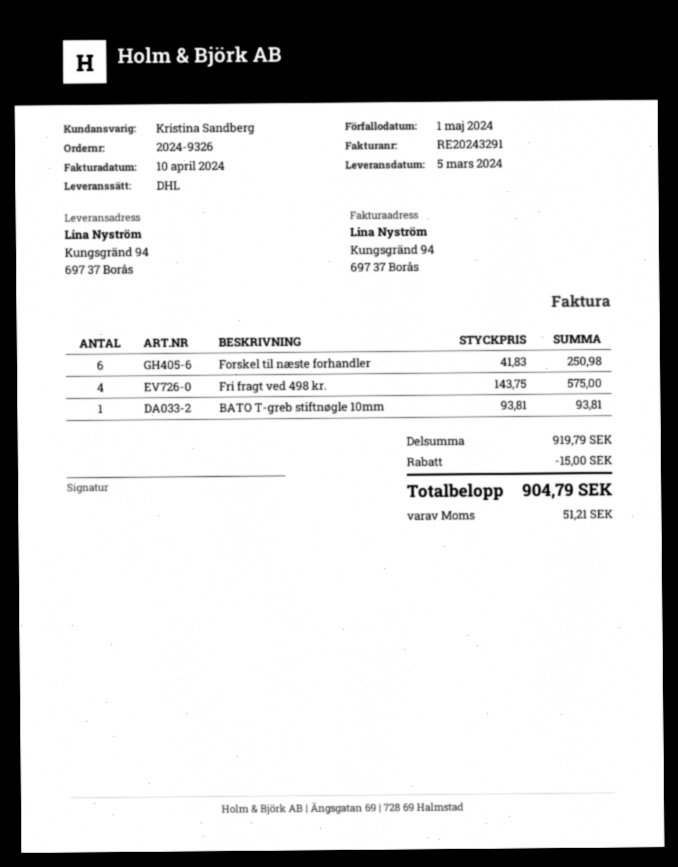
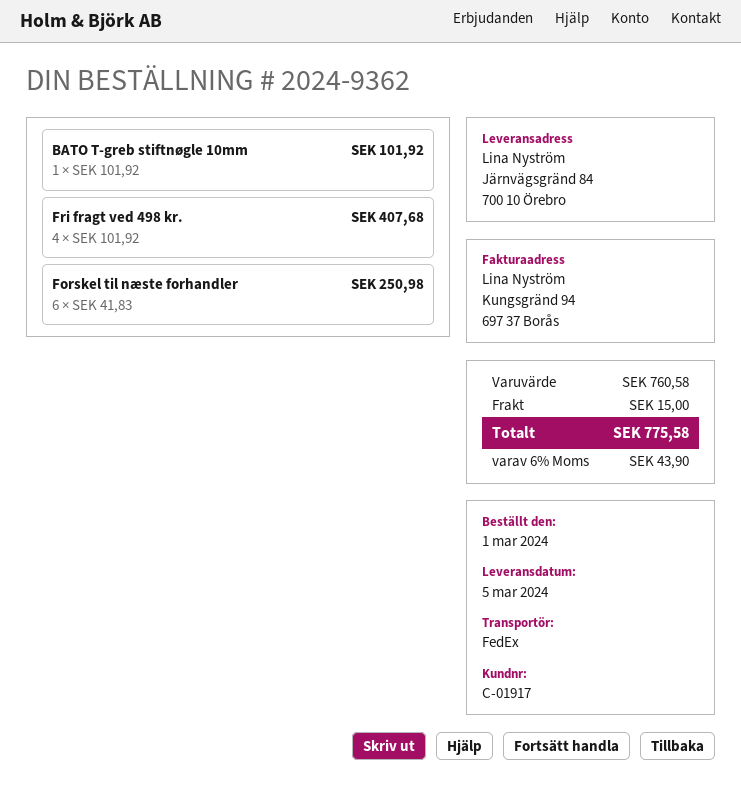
order number: 2024-9326 -> 2024-9362
shipping method: DHL -> FedEx
ship to: Kungsgränd 94, 697 37 Borås -> Järnvägsgränd 84, 700 10 Örebro
Fri fragt ved 498 kr.: 4 x 143.75 = 575.00 -> 4 x 101.92 = 407.68
BATO T-greb stiftnøgle 10mm: 1 x 93.81 = 93.81 -> 1 x 101.92 = 101.92
subtotal: 919.79 -> 760.58
discount: 15.00 -> none
shipping: none -> 15.00
tax: 51.21 -> 43.90
total: 904.79 -> 775.58

